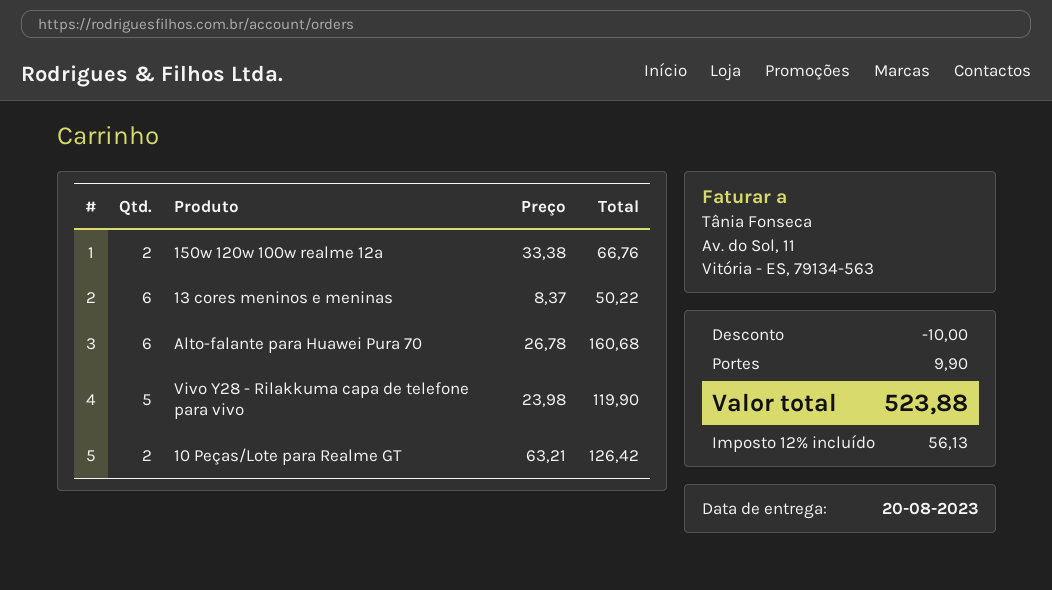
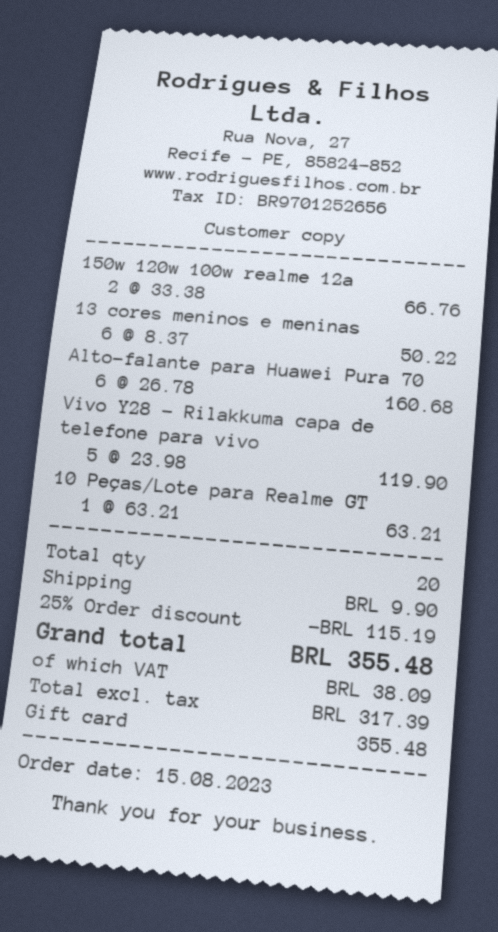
10 Peças/Lote para Realme GT: 2 x 63.21 = 126.42 -> 1 x 63.21 = 63.21
discount: 10.00 -> 115.19
tax: 56.13 -> 38.09
total: 523.88 -> 355.48

